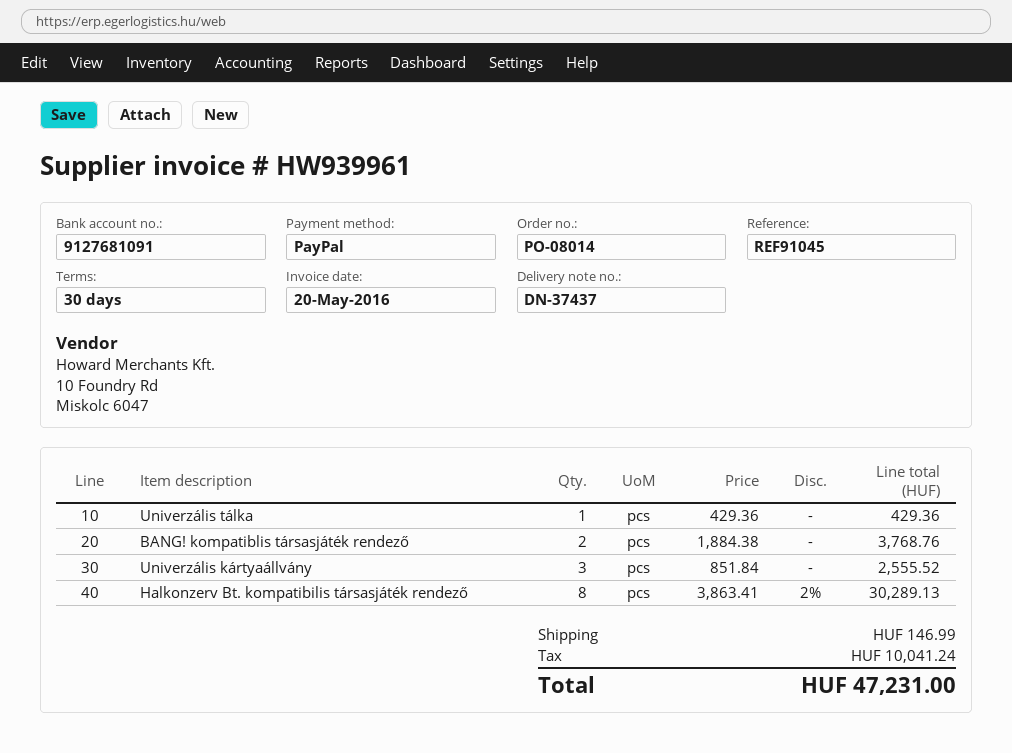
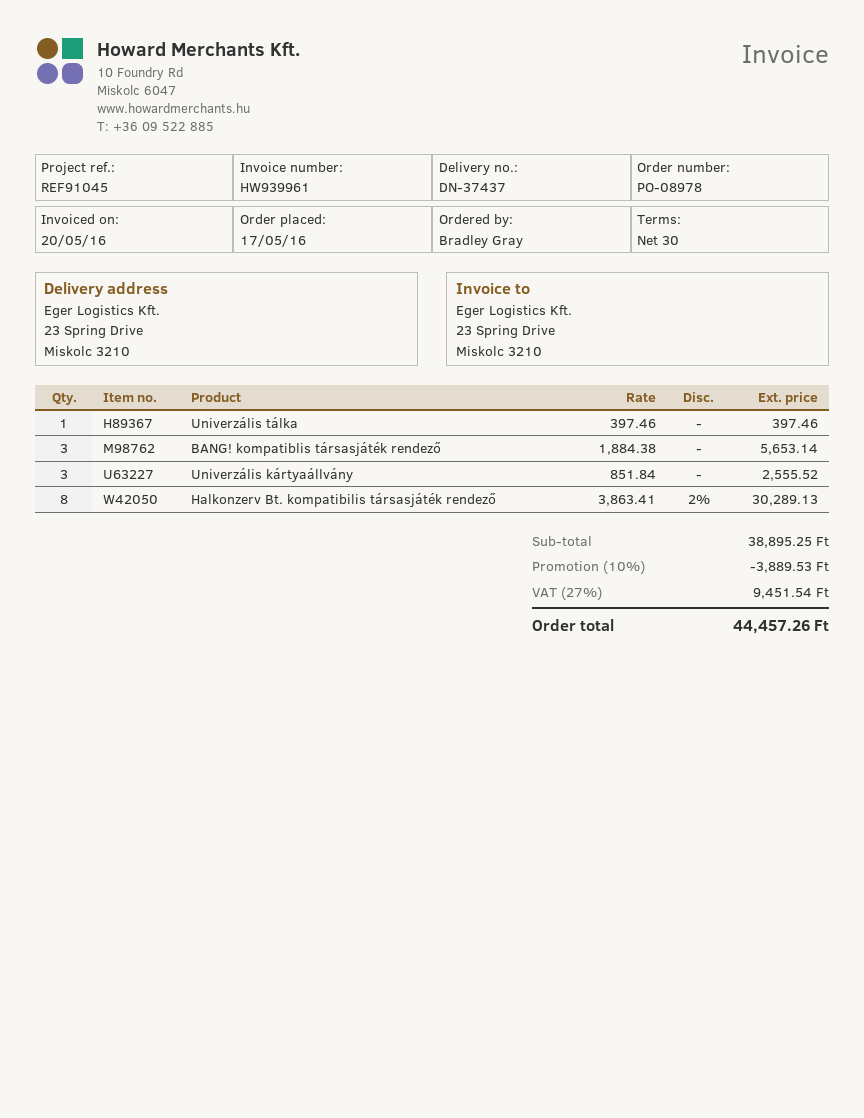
order number: PO-08014 -> PO-08978
Univerzális tálka: 1 x 429.36 = 429.36 -> 1 x 397.46 = 397.46
BANG! kompatiblis társasjáték rendező: 2 x 1884.38 = 3768.76 -> 3 x 1884.38 = 5653.14
discount: none -> 10% = 3889.53
shipping: 146.99 -> none
tax: 10041.24 -> 9451.54
total: 47231.00 -> 44457.26

